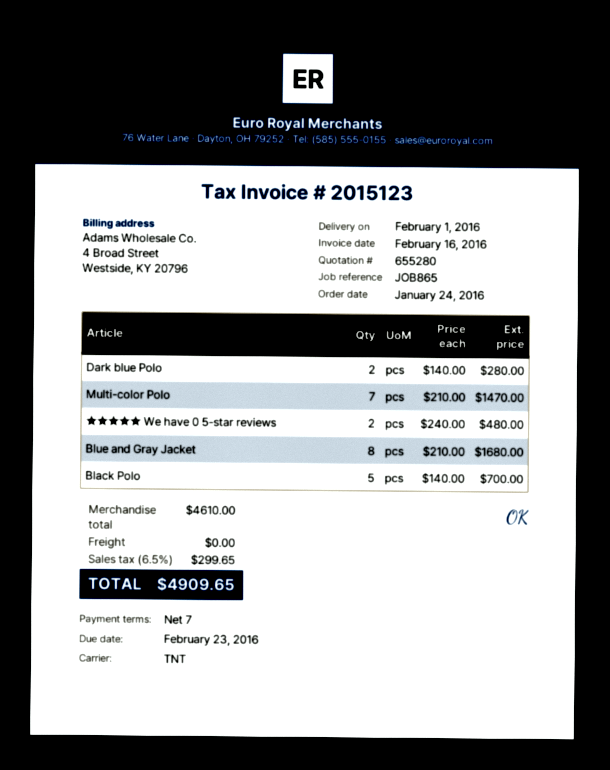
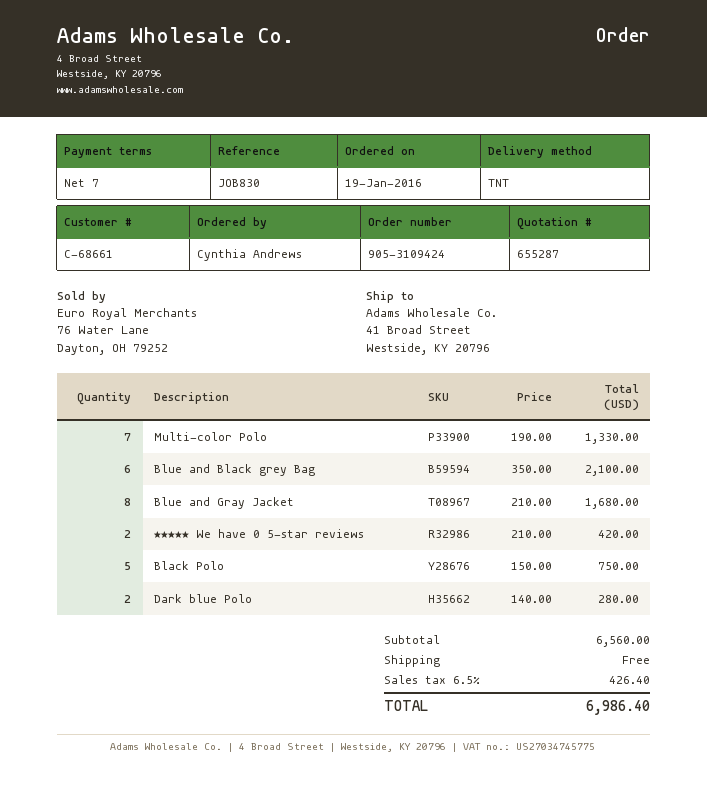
quote number: 655280 -> 655287
order date: 2016-01-24 -> 2016-01-19
reference: JOB865 -> JOB830
Multi-color Polo: 7 x 210.00 = 1470.00 -> 7 x 190.00 = 1330.00
★★★★★ We have 0 5-star reviews: 2 x 240.00 = 480.00 -> 2 x 210.00 = 420.00
Black Polo: 5 x 140.00 = 700.00 -> 5 x 150.00 = 750.00
Blue and Black grey Bag: none -> 6 x 350.00 = 2100.00
subtotal: 4610.00 -> 6560.00
tax: 6.5% = 299.65 -> 6.5% = 426.40
total: 4909.65 -> 6986.40

